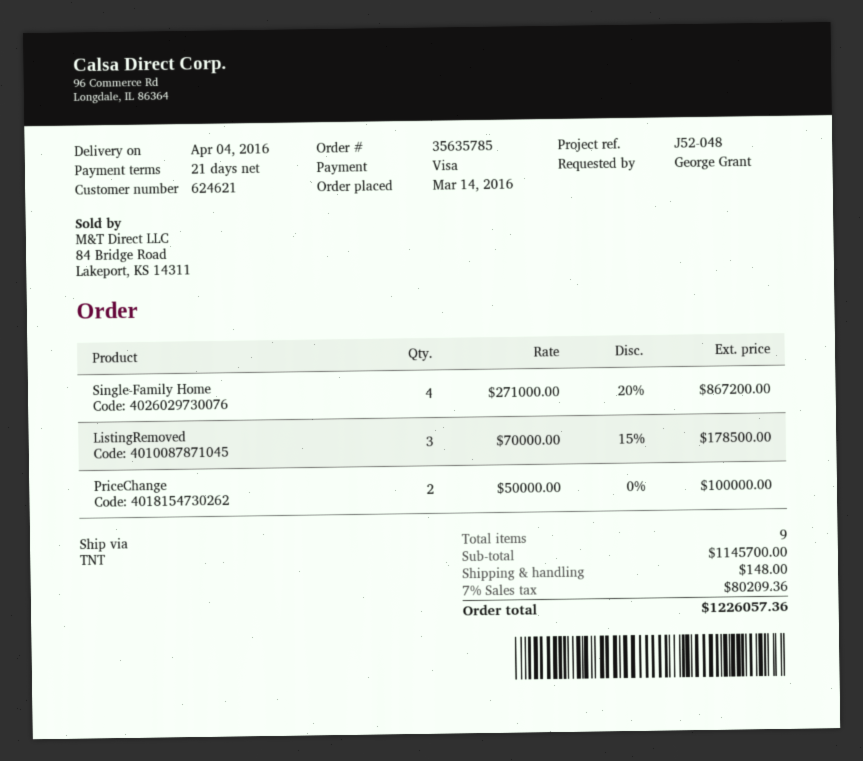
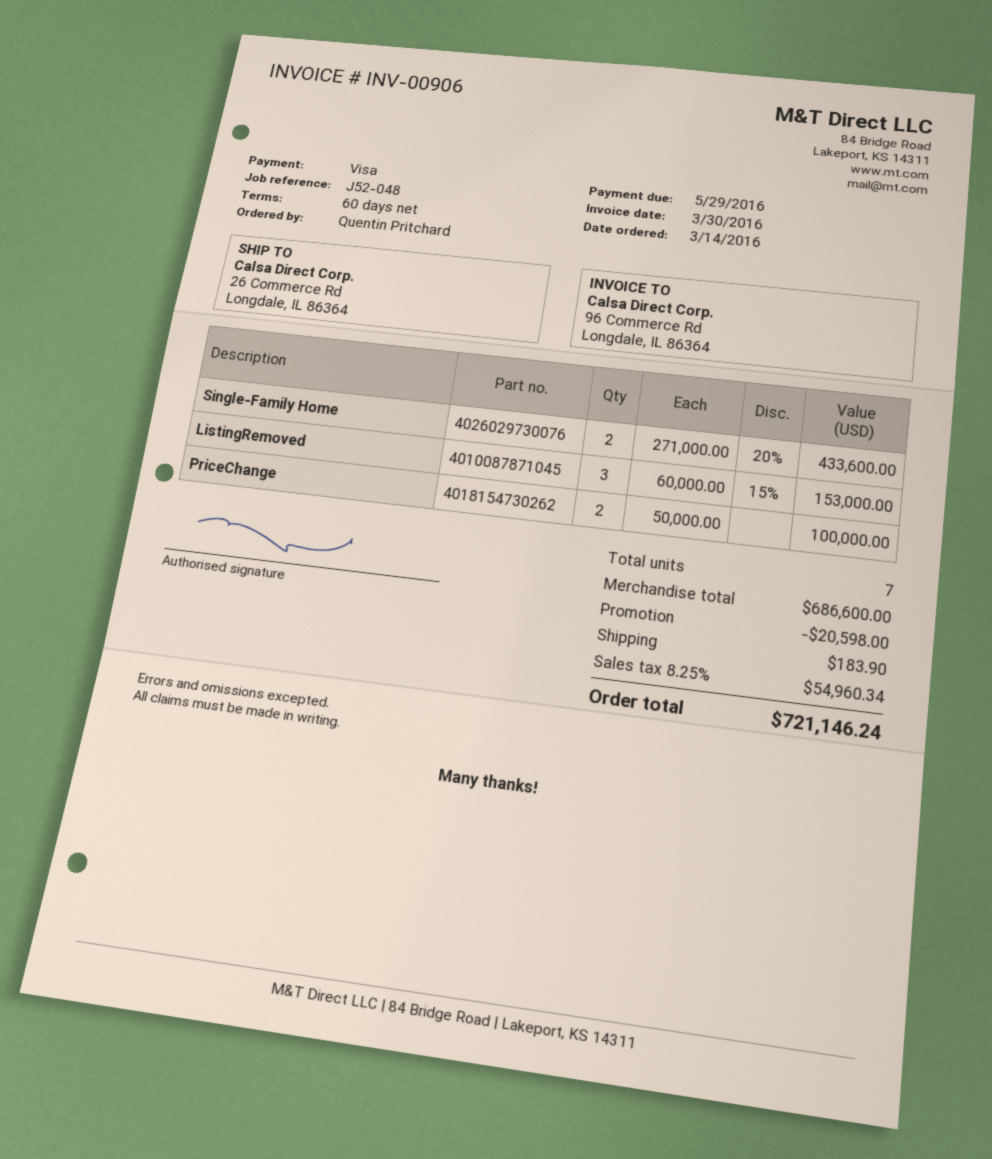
payment terms: 21 days -> 60 days
ordered by: George Grant -> Quentin Pritchard
Single-Family Home: 4 x 271000.00 - 20% = 867200.00 -> 2 x 271000.00 - 20% = 433600.00
ListingRemoved: 3 x 70000.00 - 15% = 178500.00 -> 3 x 60000.00 - 15% = 153000.00
total quantity: 9 -> 7
subtotal: 1145700.00 -> 686600.00
discount: none -> 20598.00
shipping: 148.00 -> 183.90
tax: 7% = 80209.36 -> 8.25% = 54960.34
total: 1226057.36 -> 721146.24

